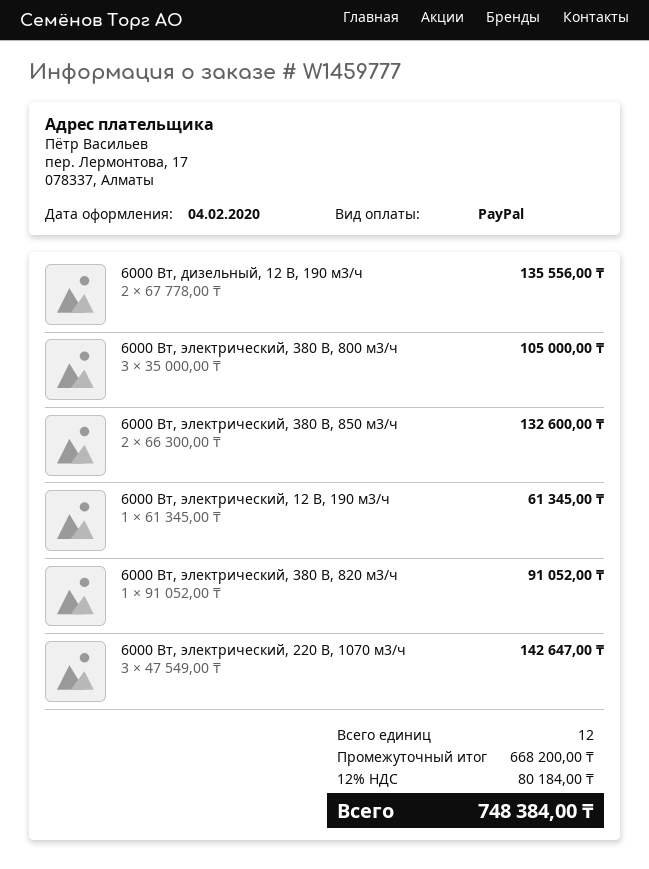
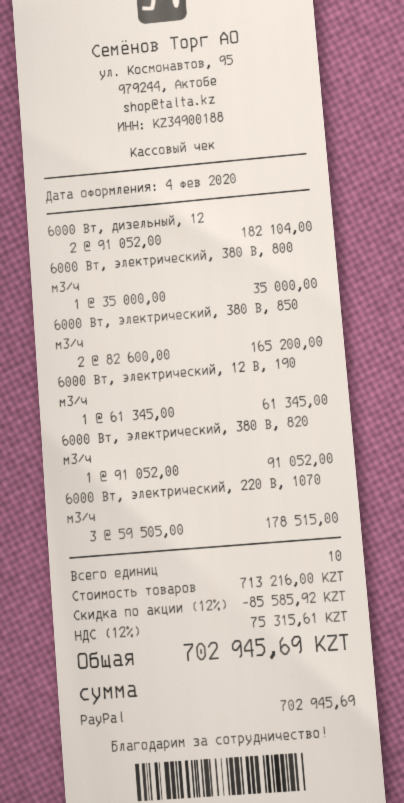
6000 Вт, дизельный, 12 В, 190 м3/ч: 2 x 67778.00 = 135556.00 -> 2 x 91052.00 = 182104.00
6000 Вт, электрический, 380 В, 800 м3/ч: 3 x 35000.00 = 105000.00 -> 1 x 35000.00 = 35000.00
6000 Вт, электрический, 380 В, 850 м3/ч: 2 x 66300.00 = 132600.00 -> 2 x 82600.00 = 165200.00
6000 Вт, электрический, 220 В, 1070 м3/ч: 3 x 47549.00 = 142647.00 -> 3 x 59505.00 = 178515.00
total quantity: 12 -> 10
subtotal: 668200.00 -> 713216.00
discount: none -> 12% = 85585.92
tax: 12% = 80184.00 -> 12% = 75315.61
total: 748384.00 -> 702945.69

